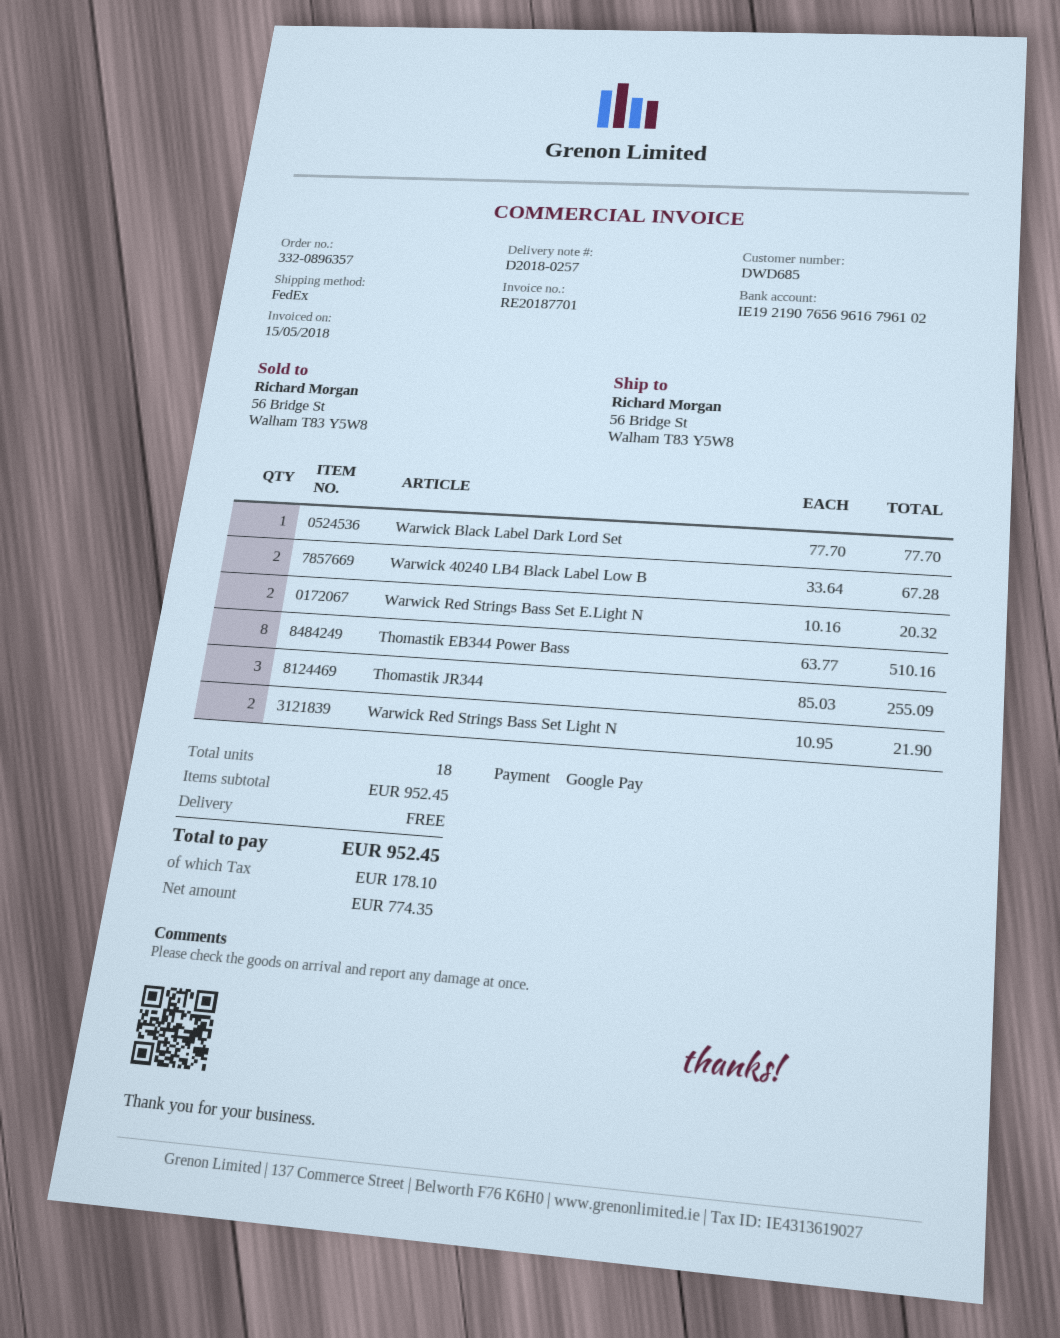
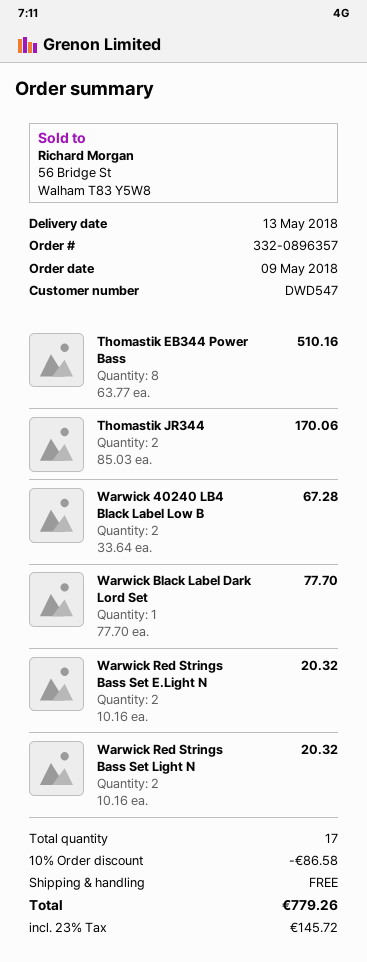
customer number: DWD685 -> DWD547
Thomastik JR344: 3 x 85.03 = 255.09 -> 2 x 85.03 = 170.06
Warwick Red Strings Bass Set Light N: 2 x 10.95 = 21.90 -> 2 x 10.16 = 20.32
total quantity: 18 -> 17
discount: none -> 10% = 86.58
tax: 178.10 -> 145.72
total: 952.45 -> 779.26

